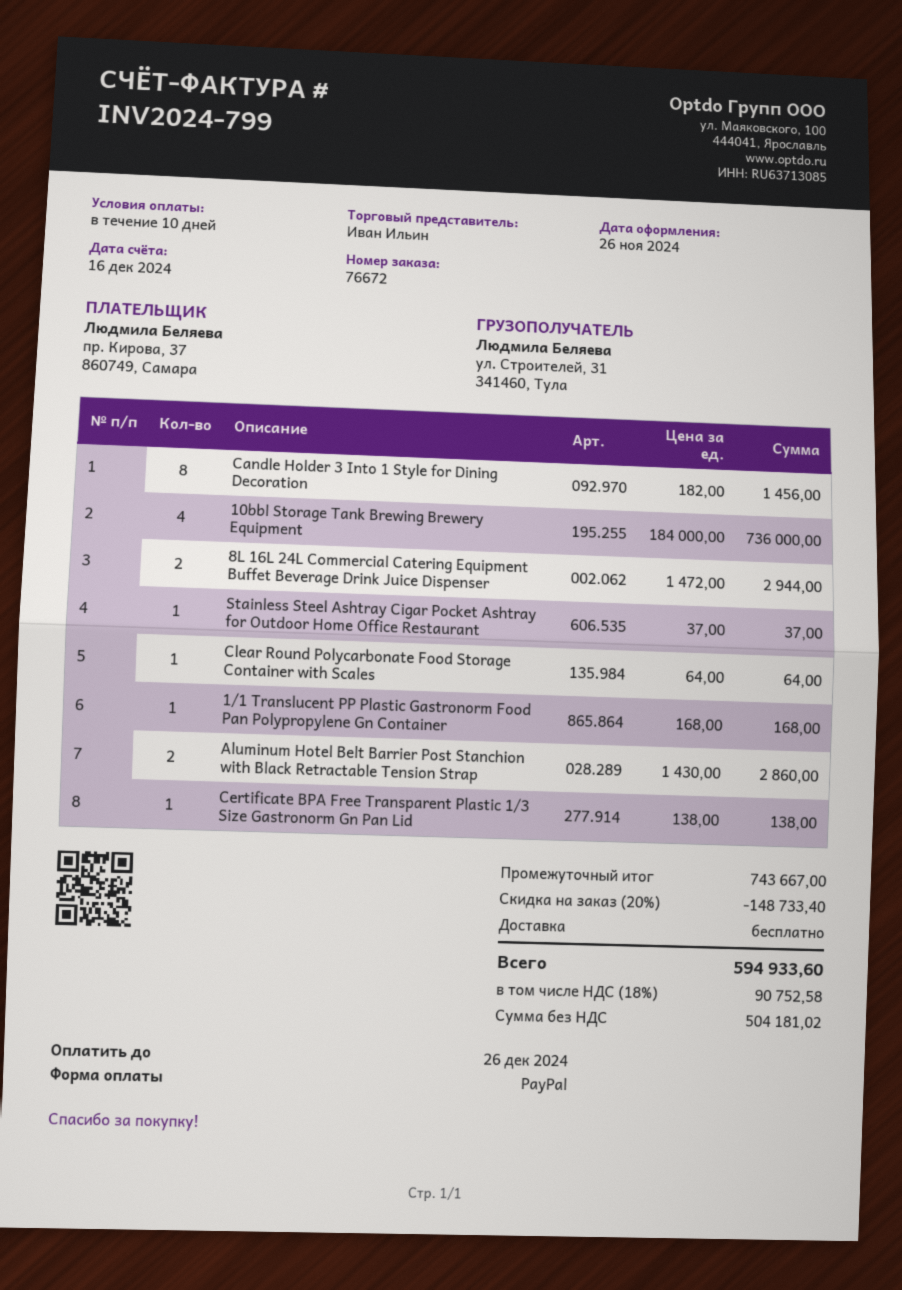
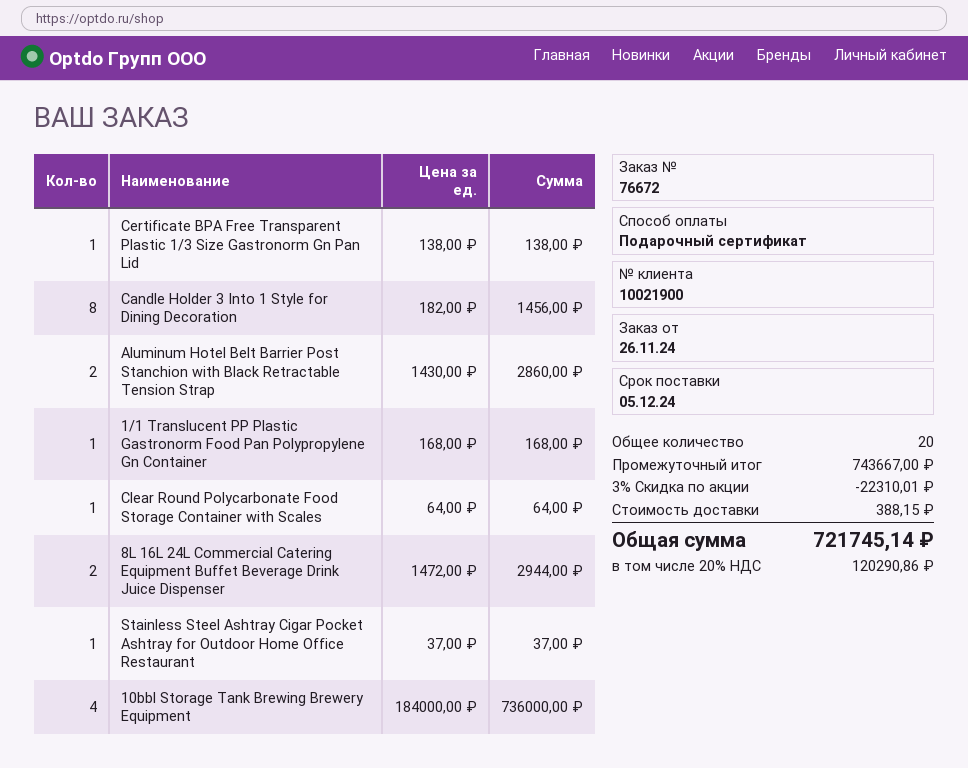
payment method: PayPal -> gift card
discount: 20% = 148733.40 -> 3% = 22310.01
shipping: 0.00 -> 388.15
tax: 18% = 90752.58 -> 20% = 120290.86
total: 594933.60 -> 721745.14

